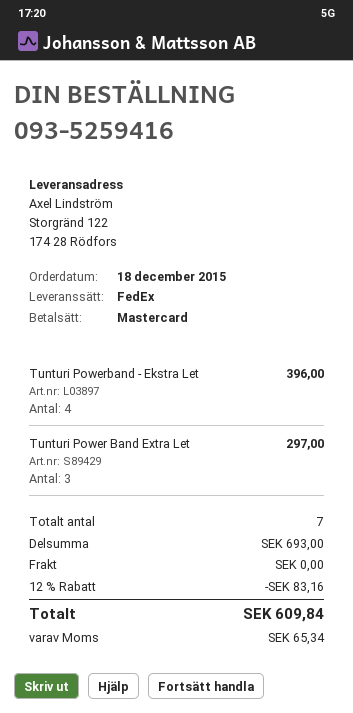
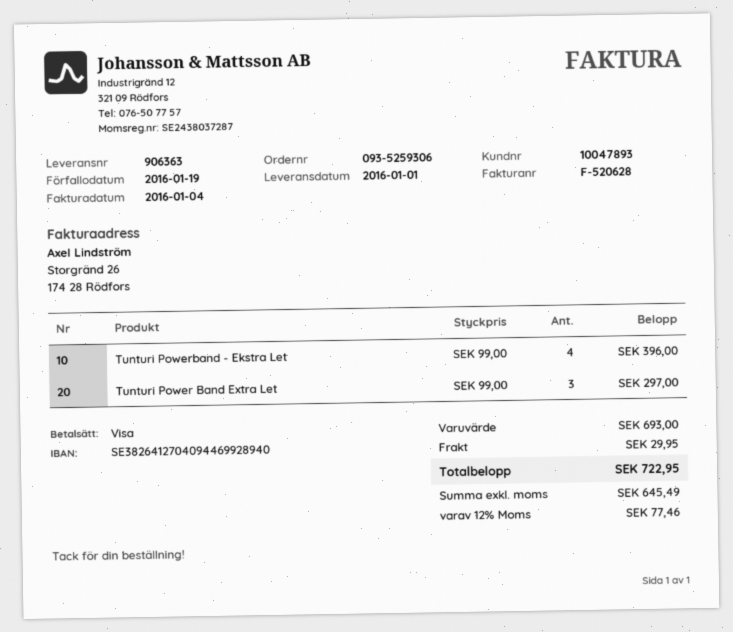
order number: 093-5259416 -> 093-5259306
payment method: Mastercard -> Visa
discount: 12% = 83.16 -> none
shipping: 0.00 -> 29.95
tax: 65.34 -> 77.46
total: 609.84 -> 722.95

